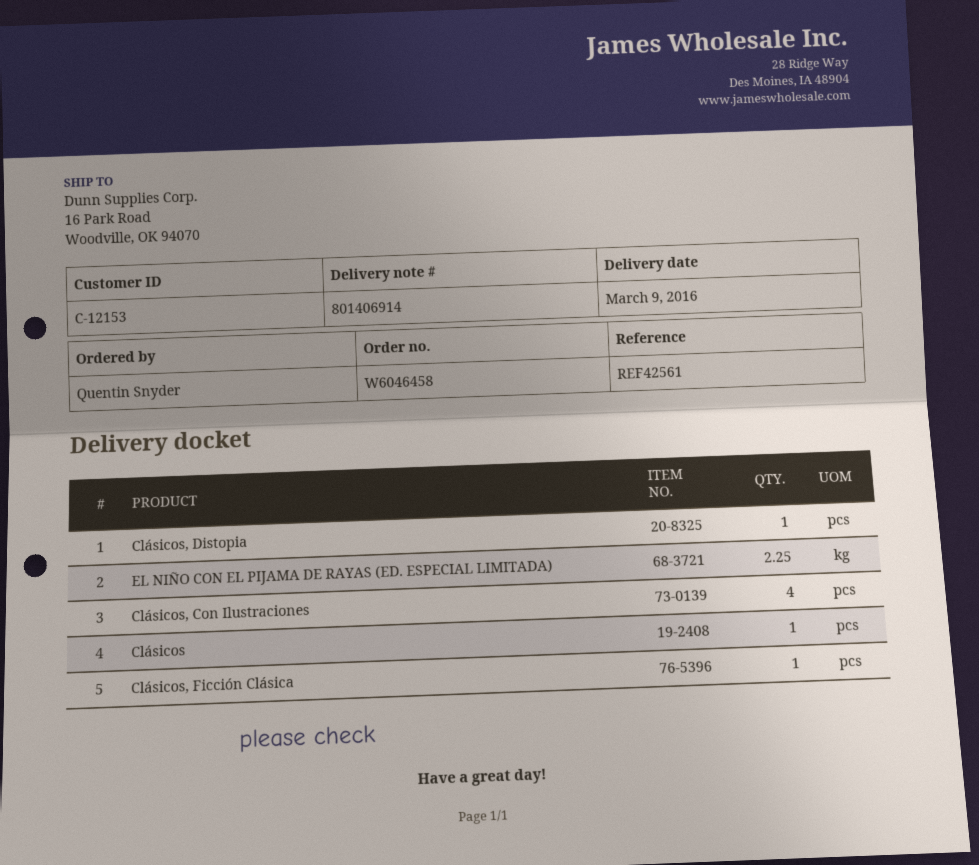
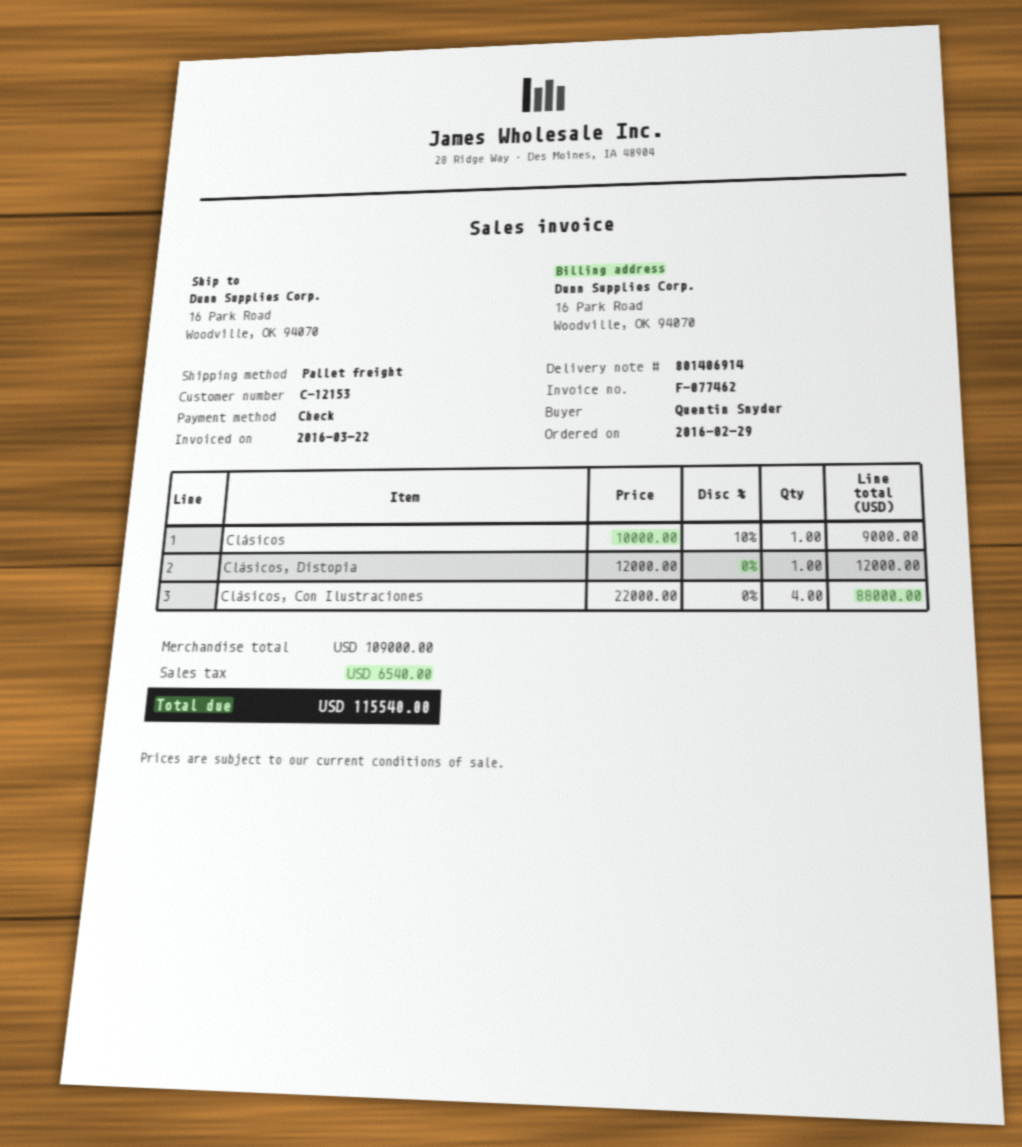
EL NIÑO CON EL PIJAMA DE RAYAS (ED. ESPECIAL LIMITADA): 2.25 -> none
Clásicos, Ficción Clásica: 1 -> none

